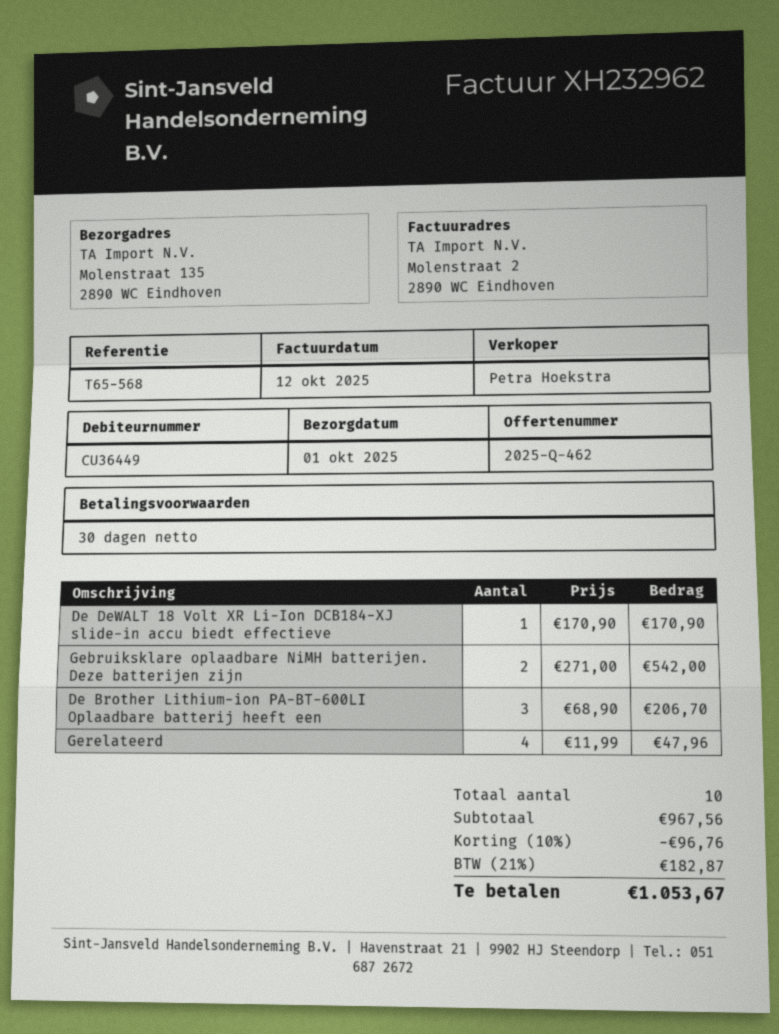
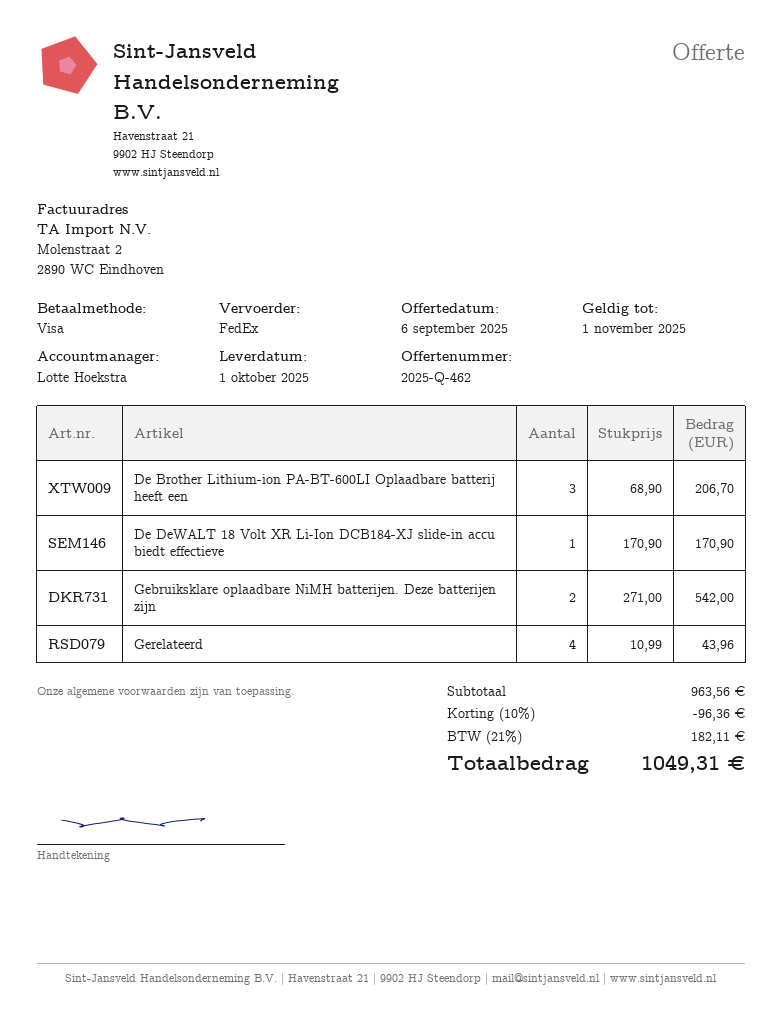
sales rep: Petra Hoekstra -> Lotte Hoekstra
Gerelateerd: 4 x 11.99 = 47.96 -> 4 x 10.99 = 43.96
subtotal: 967.56 -> 963.56
discount: 10% = 96.76 -> 10% = 96.36
tax: 21% = 182.87 -> 21% = 182.11
total: 1053.67 -> 1049.31

